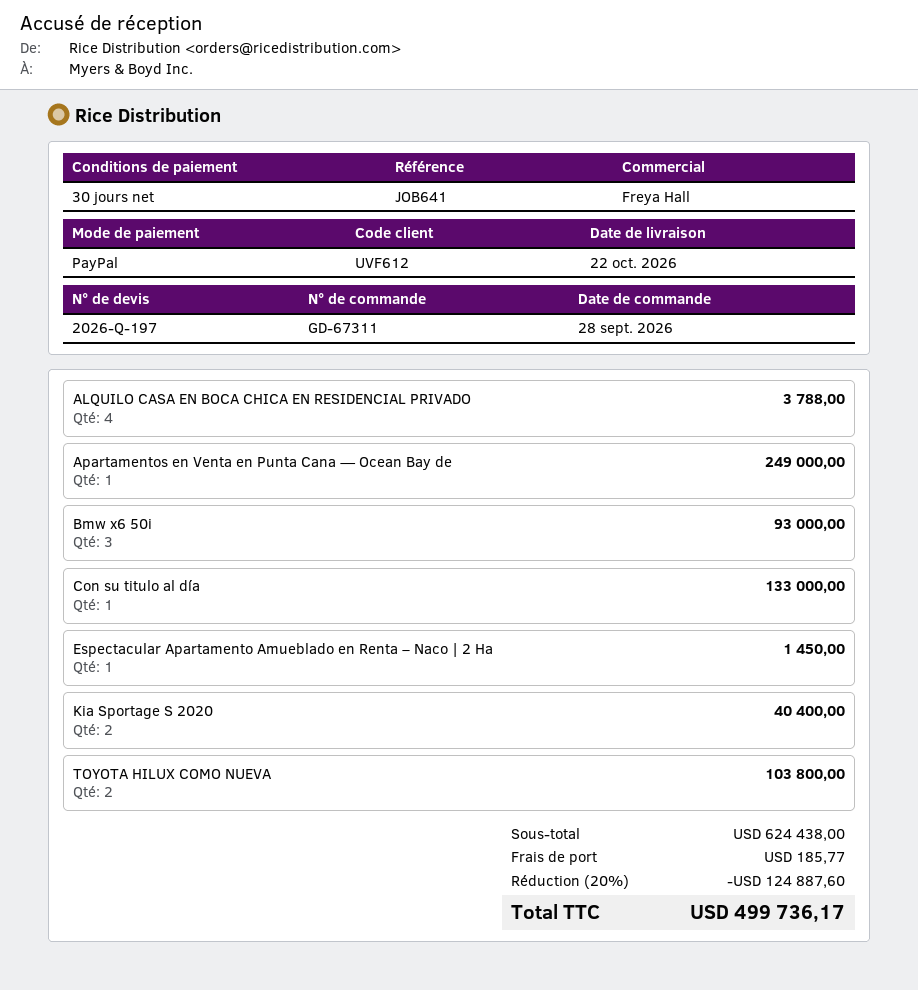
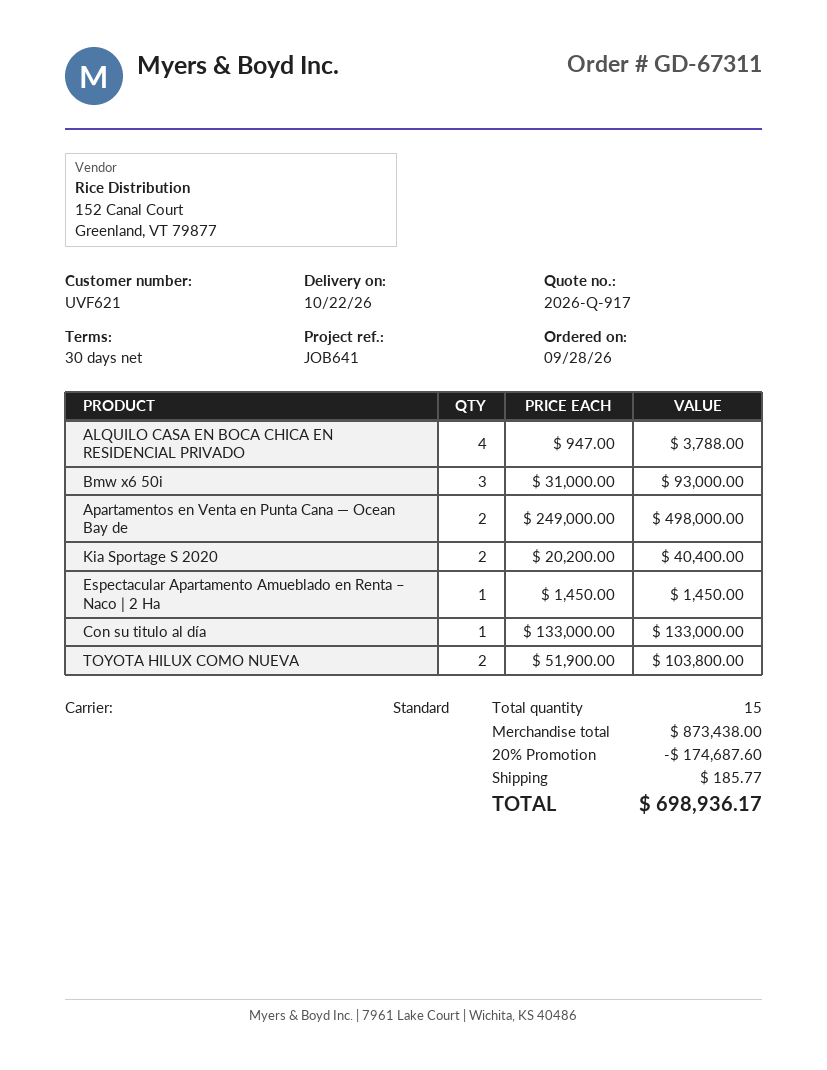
quote number: 2026-Q-197 -> 2026-Q-917
customer number: UVF612 -> UVF621
Apartamentos en Venta en Punta Cana — Ocean Bay de: 1 for 249000.00 -> 2 for 498000.00
subtotal: 624438.00 -> 873438.00
discount: 20% = 124887.60 -> 20% = 174687.60
total: 499736.17 -> 698936.17

